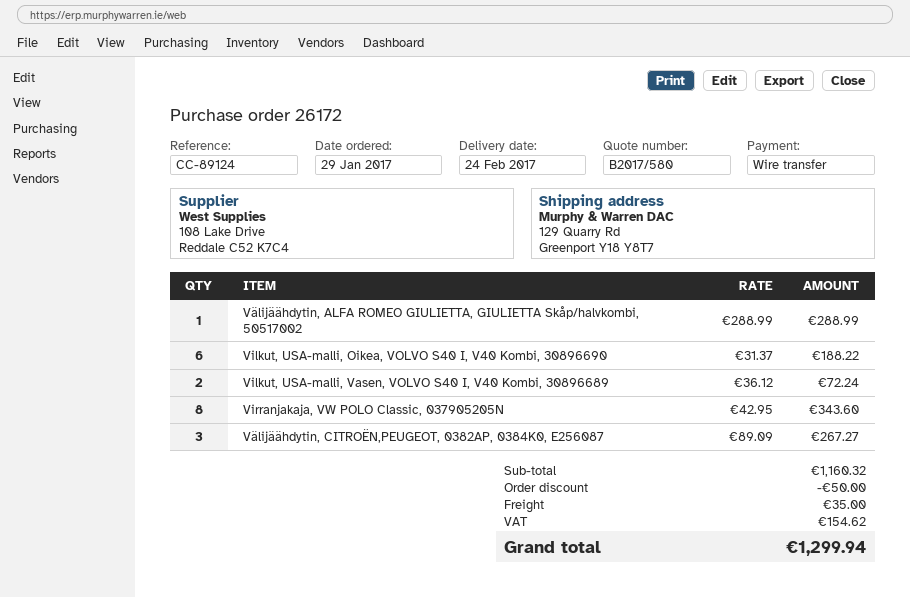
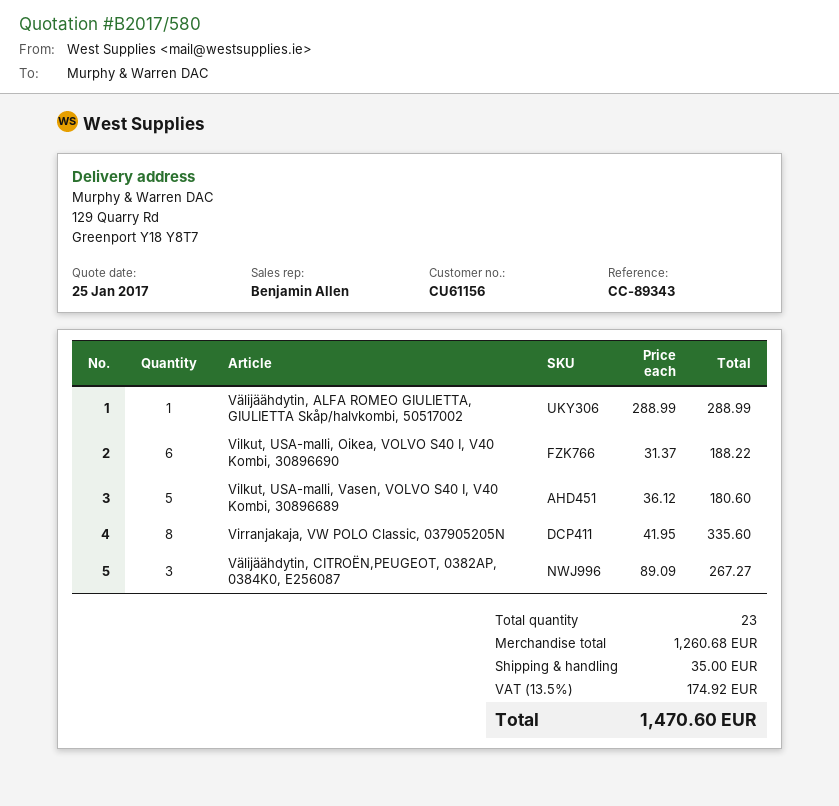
reference: CC-89124 -> CC-89343
Vilkut, USA-malli, Vasen, VOLVO S40 I, V40 Kombi, 30896689: 2 x 36.12 = 72.24 -> 5 x 36.12 = 180.60
Virranjakaja, VW POLO Classic, 037905205N: 8 x 42.95 = 343.60 -> 8 x 41.95 = 335.60
subtotal: 1160.32 -> 1260.68
discount: 50.00 -> none
tax: 154.62 -> 174.92
total: 1299.94 -> 1470.60

